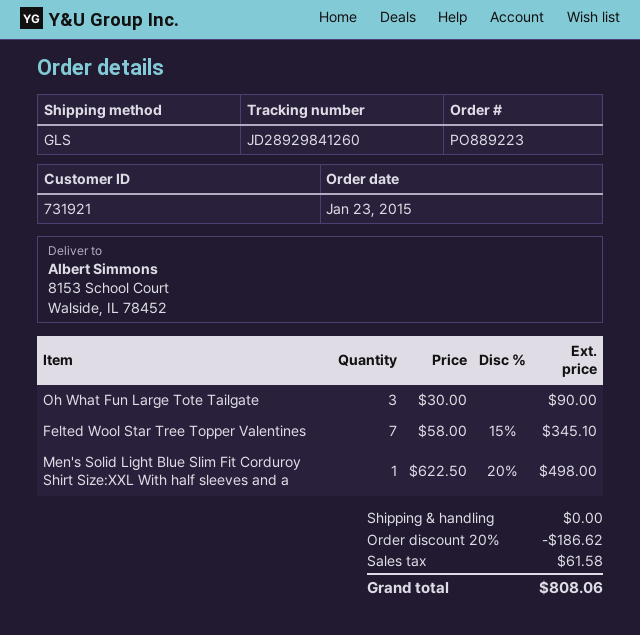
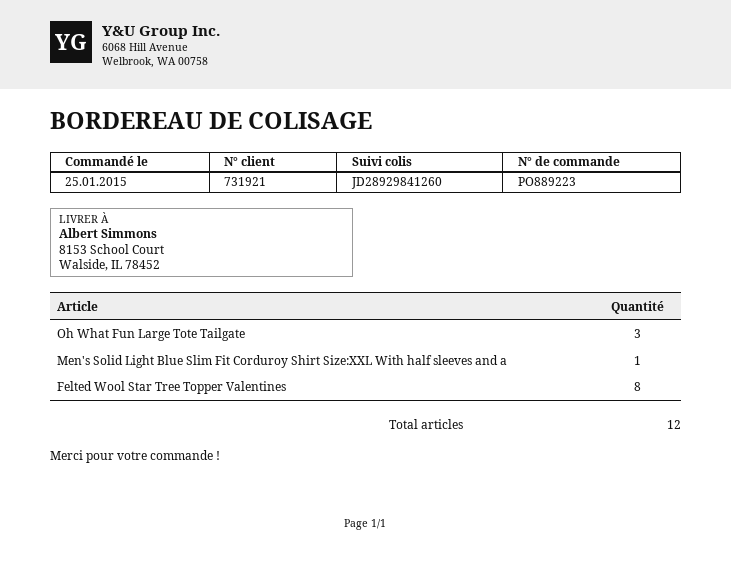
order date: 2015-01-23 -> 2015-01-25
Felted Wool Star Tree Topper Valentines: 7 -> 8

